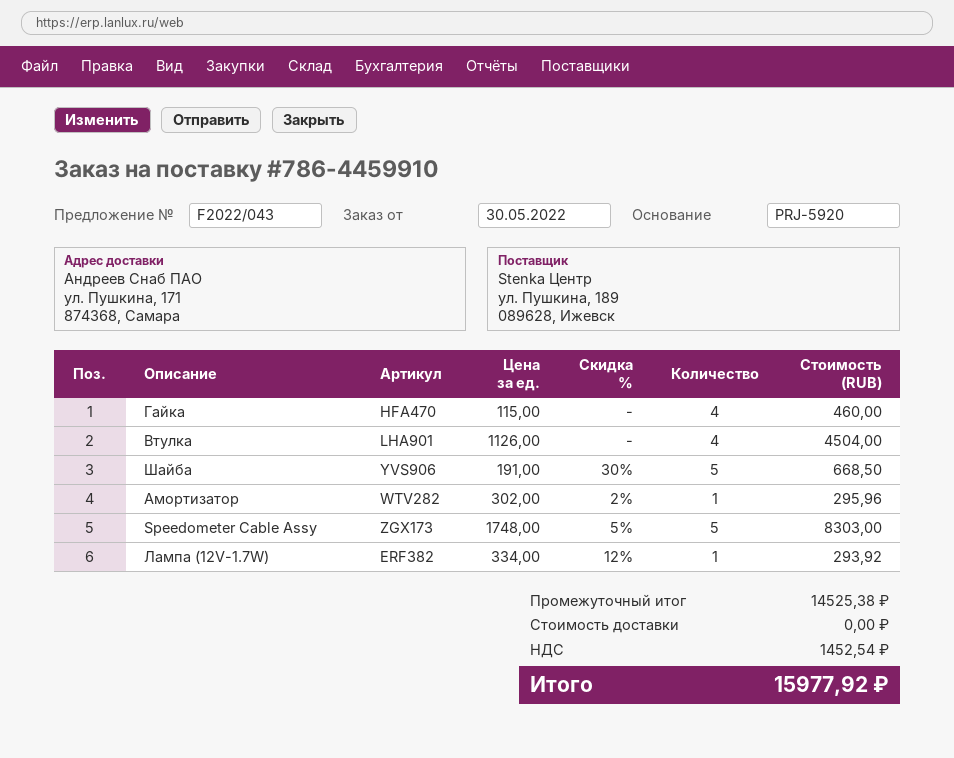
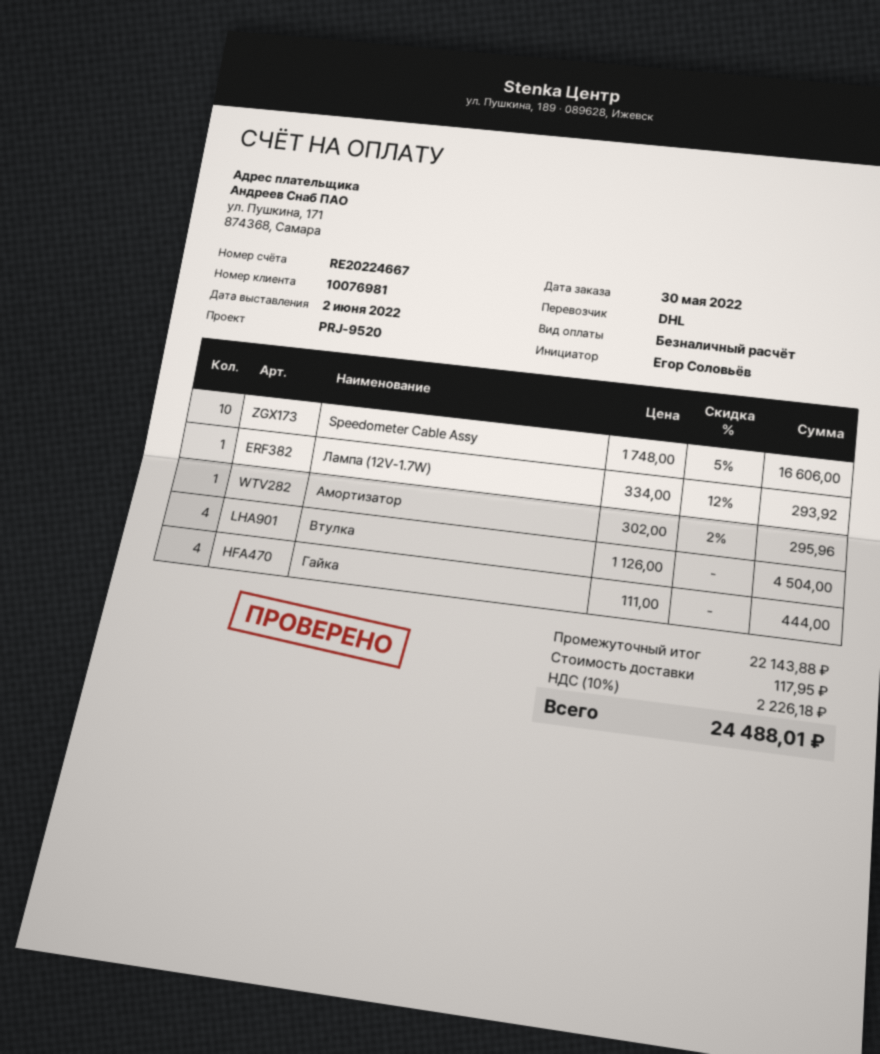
reference: PRJ-5920 -> PRJ-9520
Гайка: 4 x 115.00 = 460.00 -> 4 x 111.00 = 444.00
Шайба: 5 x 191.00 - 30% = 668.50 -> none
Speedometer Cable Assy: 5 x 1748.00 - 5% = 8303.00 -> 10 x 1748.00 - 5% = 16606.00
subtotal: 14525.38 -> 22143.88
shipping: 0.00 -> 117.95
tax: 1452.54 -> 2226.18
total: 15977.92 -> 24488.01

